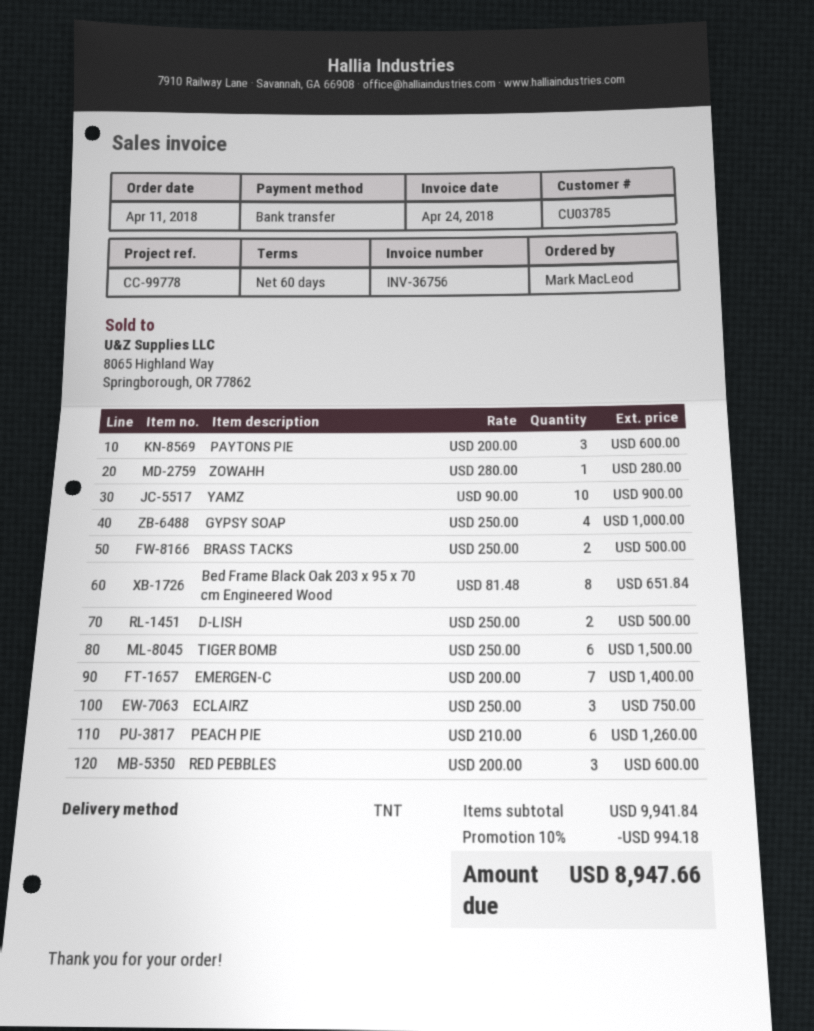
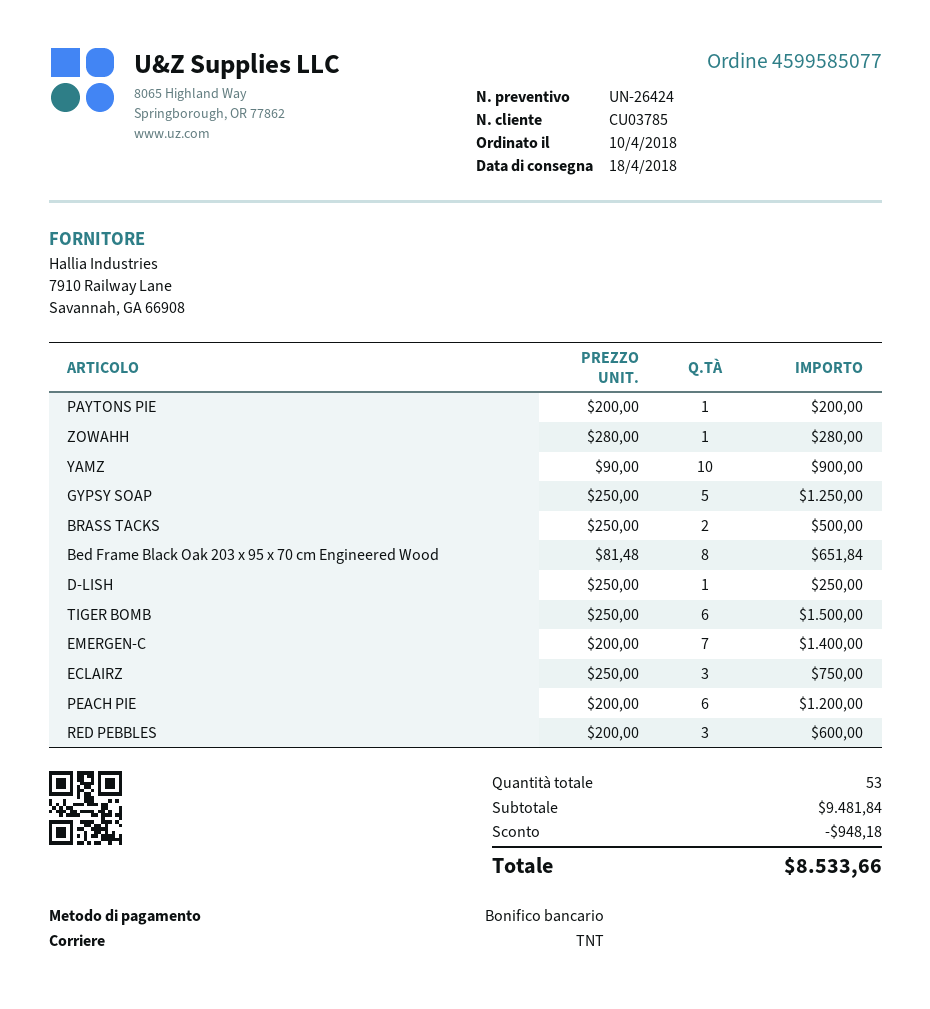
order date: 2018-04-11 -> 2018-04-10
PAYTONS PIE: 3 x 200.00 = 600.00 -> 1 x 200.00 = 200.00
GYPSY SOAP: 4 x 250.00 = 1000.00 -> 5 x 250.00 = 1250.00
D-LISH: 2 x 250.00 = 500.00 -> 1 x 250.00 = 250.00
PEACH PIE: 6 x 210.00 = 1260.00 -> 6 x 200.00 = 1200.00
subtotal: 9941.84 -> 9481.84
discount: 994.18 -> 948.18
total: 8947.66 -> 8533.66

